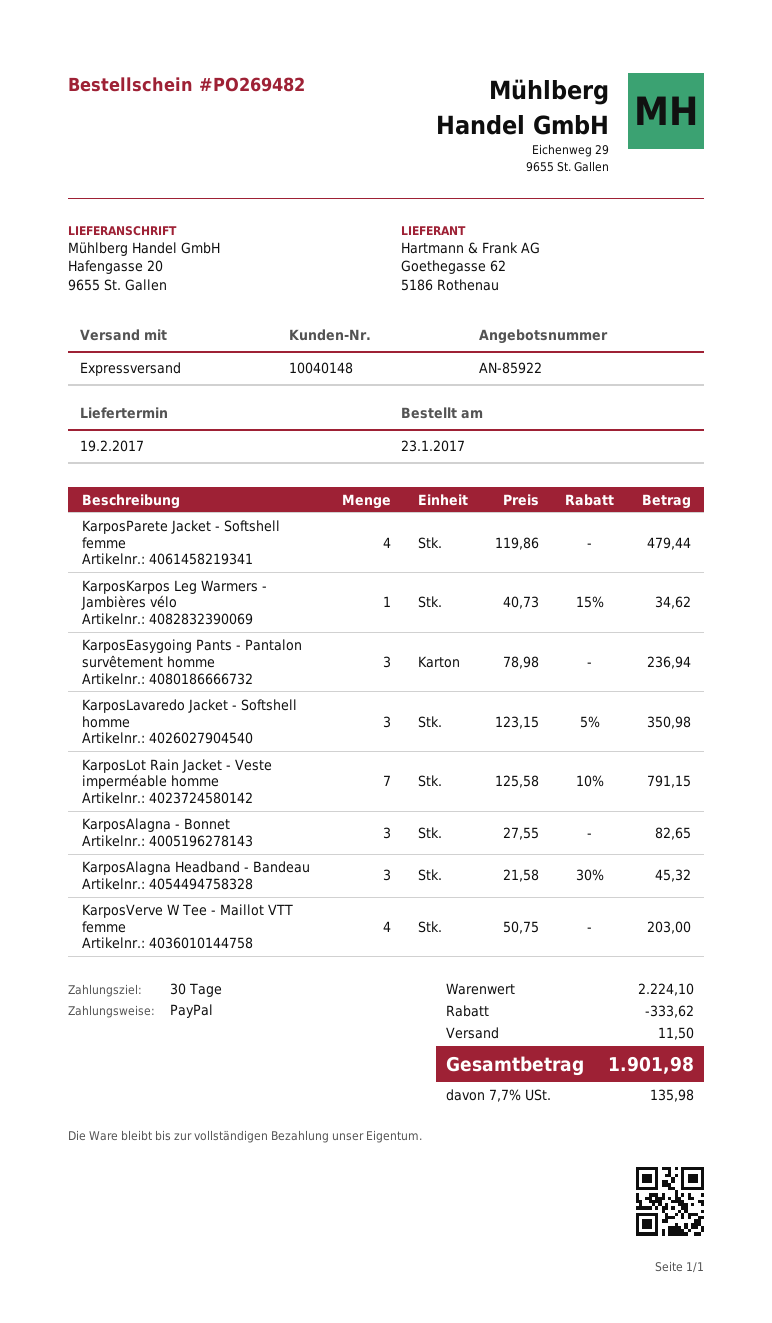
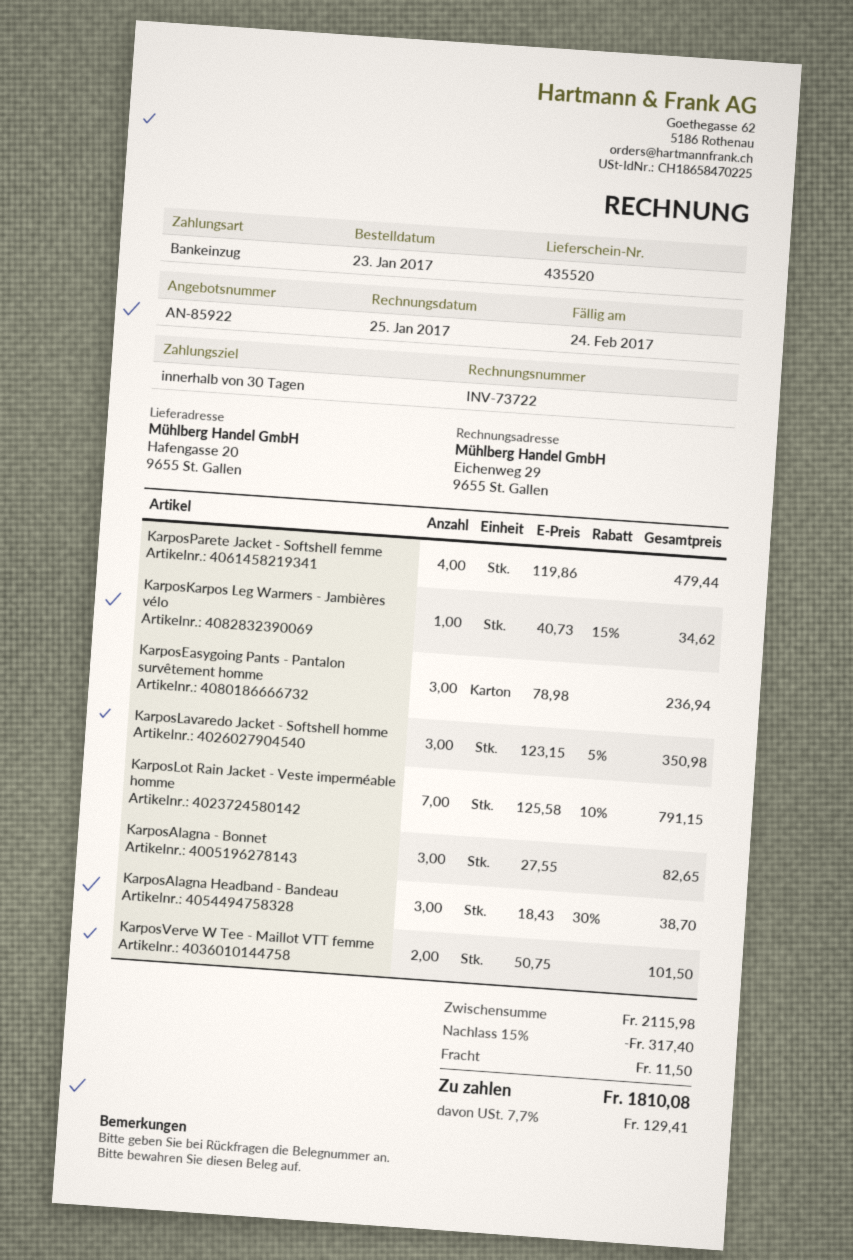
payment method: PayPal -> direct debit
KarposAlagna Headband - Bandeau: 3 x 21.58 - 30% = 45.32 -> 3 x 18.43 - 30% = 38.70
KarposVerve W Tee - Maillot VTT femme: 4 x 50.75 = 203.00 -> 2 x 50.75 = 101.50
subtotal: 2224.10 -> 2115.98
discount: 333.62 -> 317.40
tax: 7.7% = 135.98 -> 7.7% = 129.41
total: 1901.98 -> 1810.08

